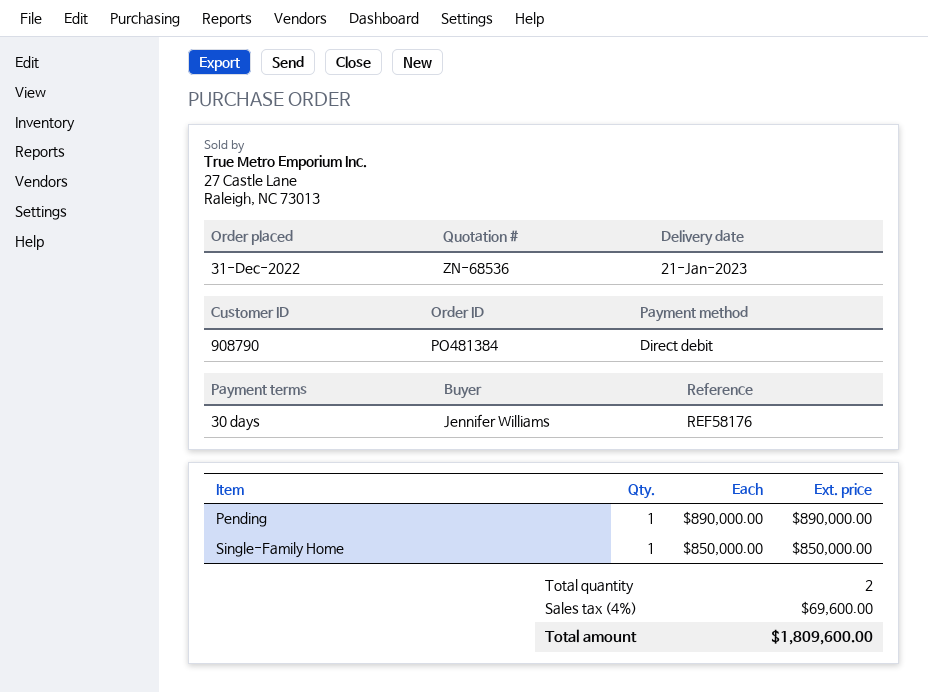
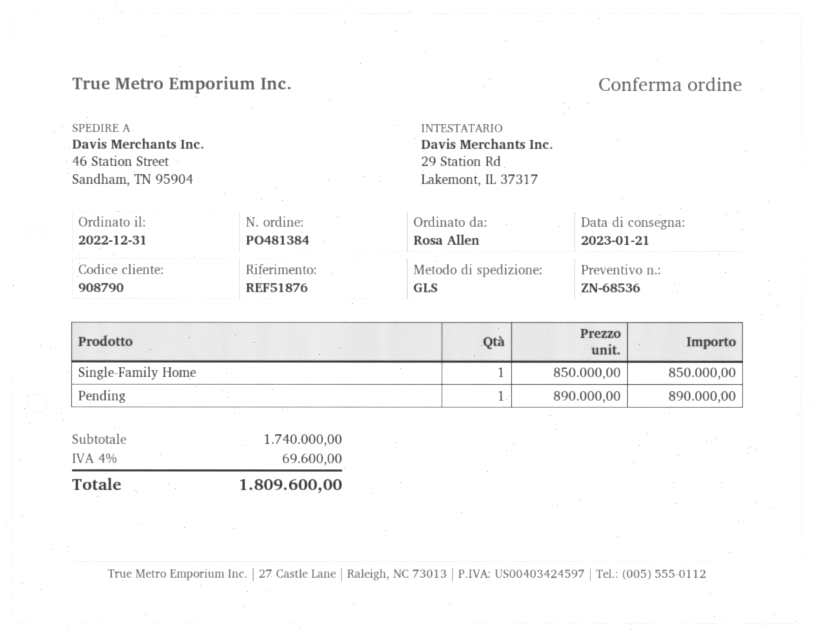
reference: REF58176 -> REF51876
ordered by: Jennifer Williams -> Rosa Allen

